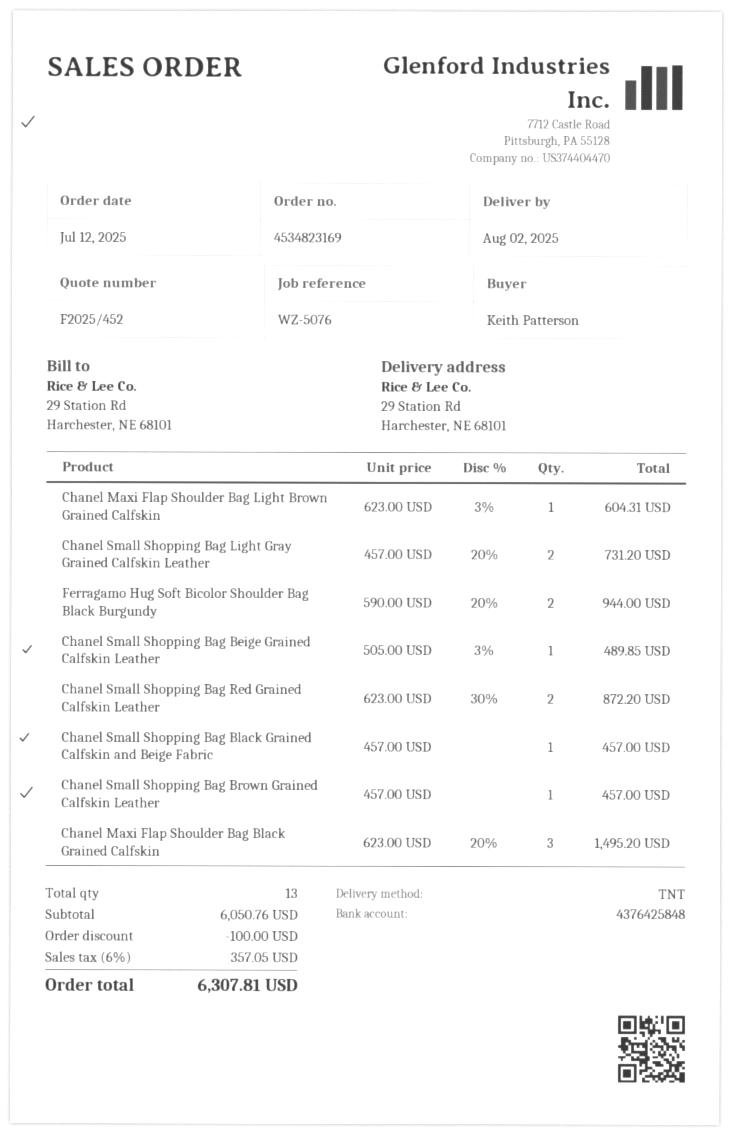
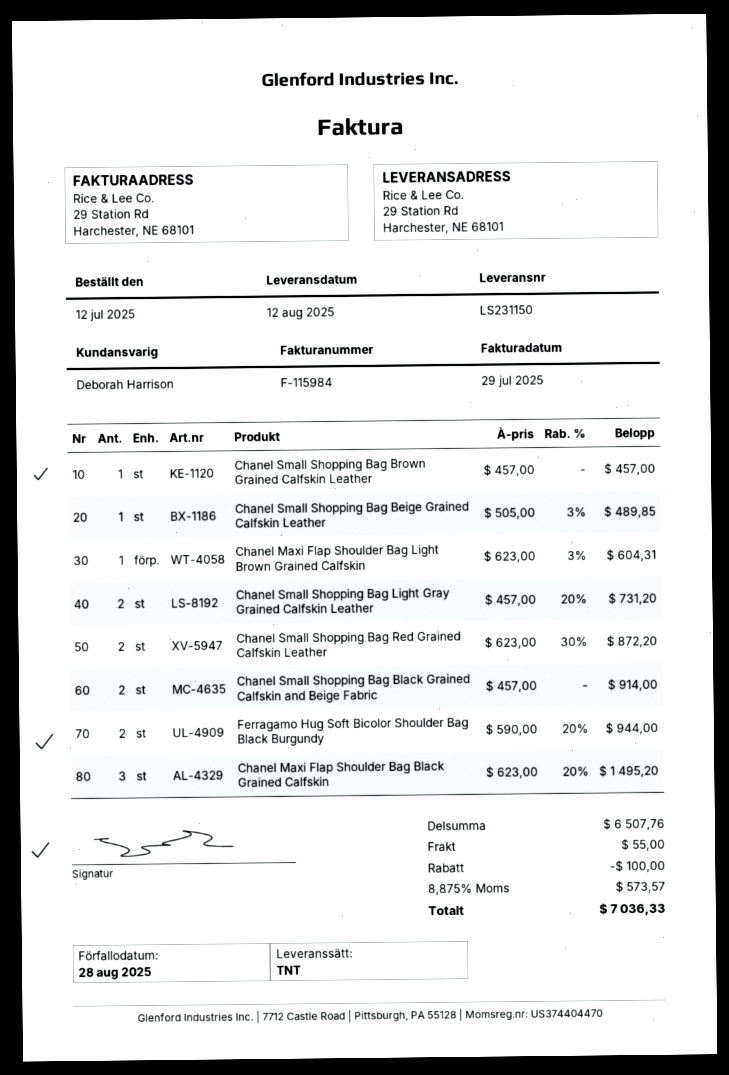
delivery date: 2025-08-02 -> 2025-08-12
Chanel Small Shopping Bag Black Grained Calfskin and Beige Fabric: 1 x 457.00 = 457.00 -> 2 x 457.00 = 914.00
subtotal: 6050.76 -> 6507.76
shipping: none -> 55.00
tax: 6% = 357.05 -> 8.875% = 573.57
total: 6307.81 -> 7036.33

